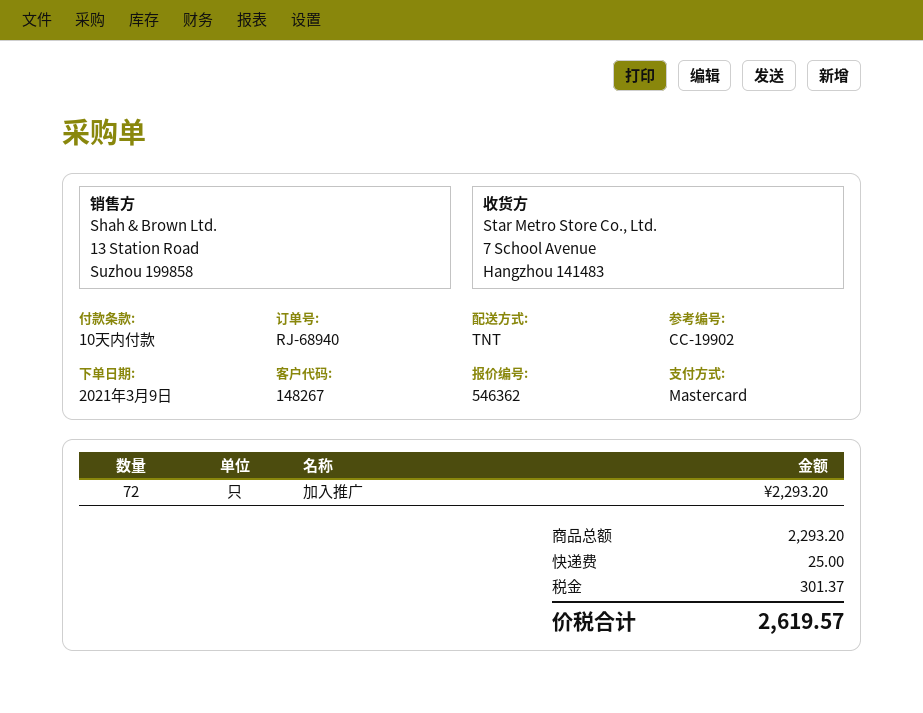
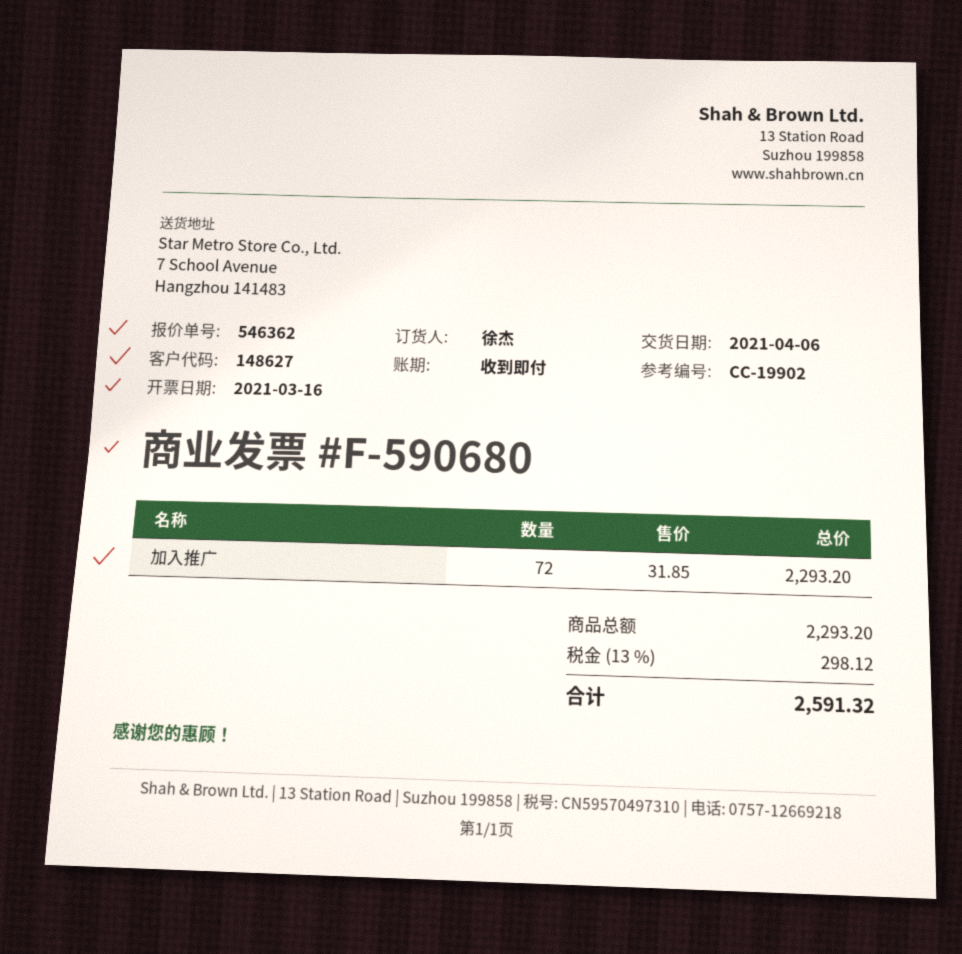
payment terms: 10 days -> on receipt
customer number: 148267 -> 148627
shipping: 25.00 -> none
tax: 301.37 -> 298.12
total: 2619.57 -> 2591.32

